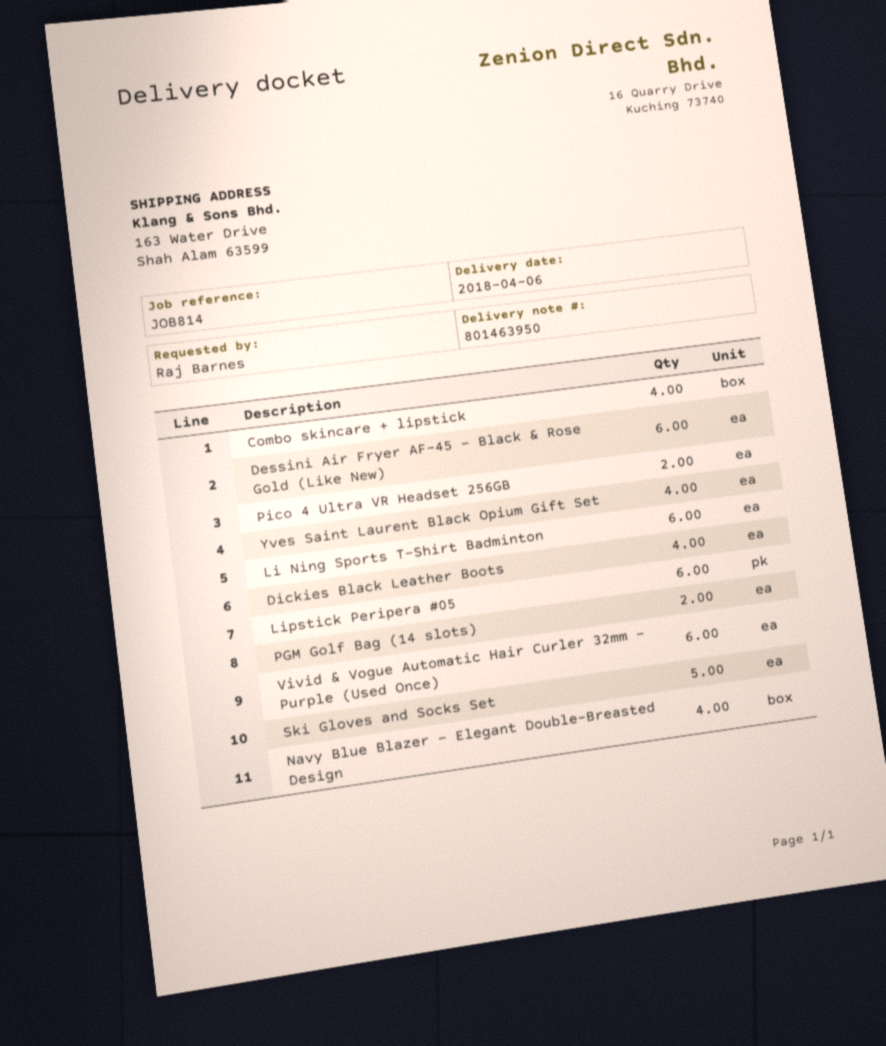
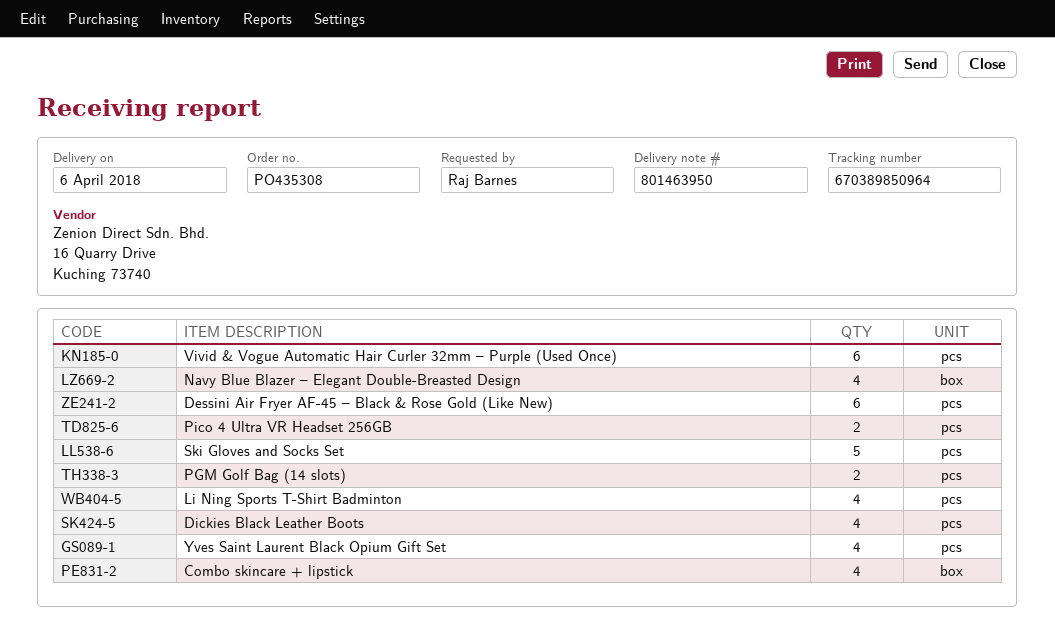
Li Ning Sports T-Shirt Badminton: 6 -> 4
Lipstick Peripera #05: 6 -> none

